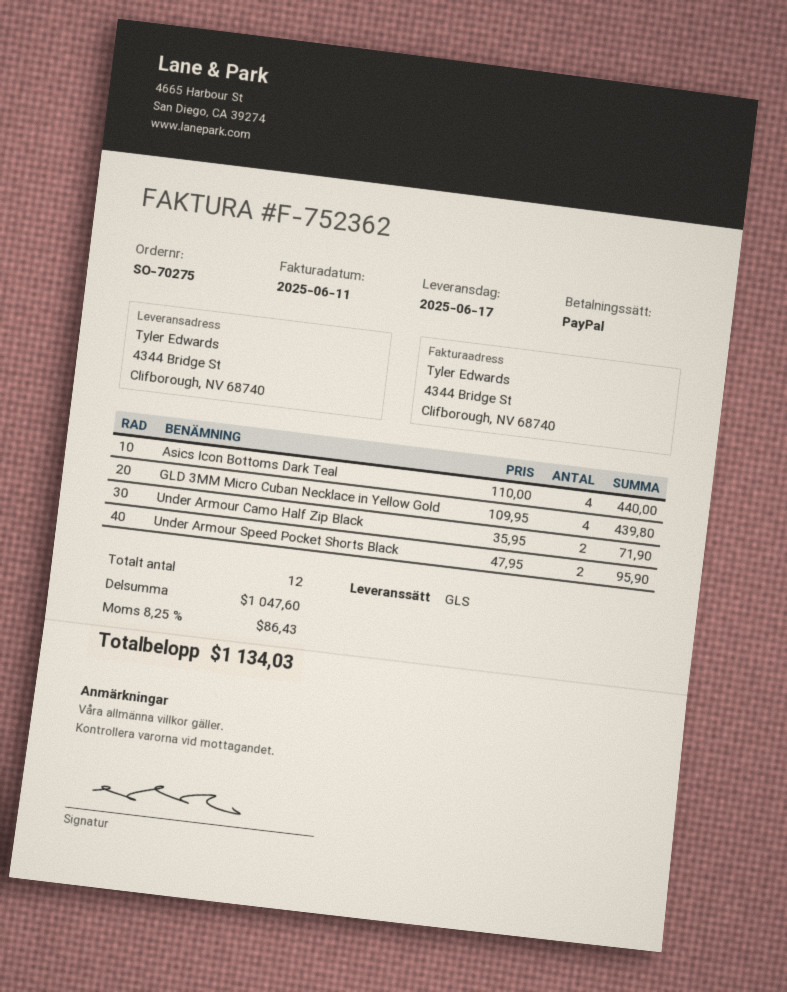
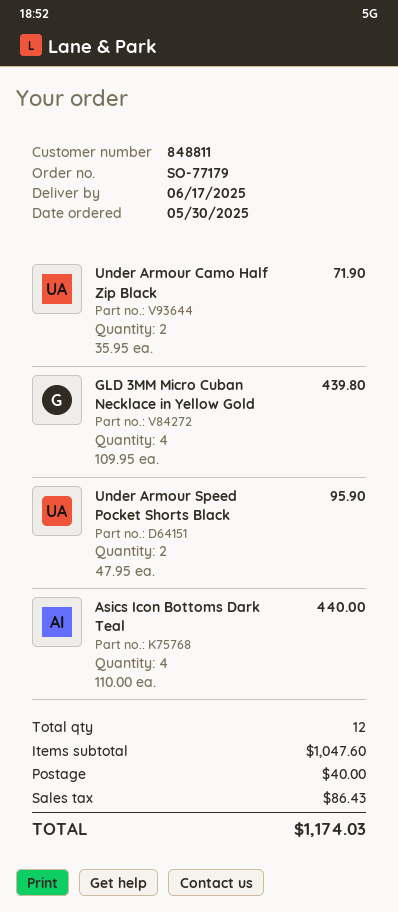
order number: SO-70275 -> SO-77179
shipping: none -> 40.00
total: 1134.03 -> 1174.03

